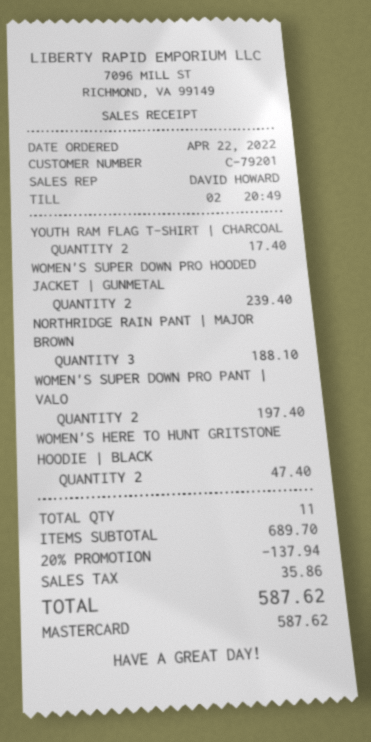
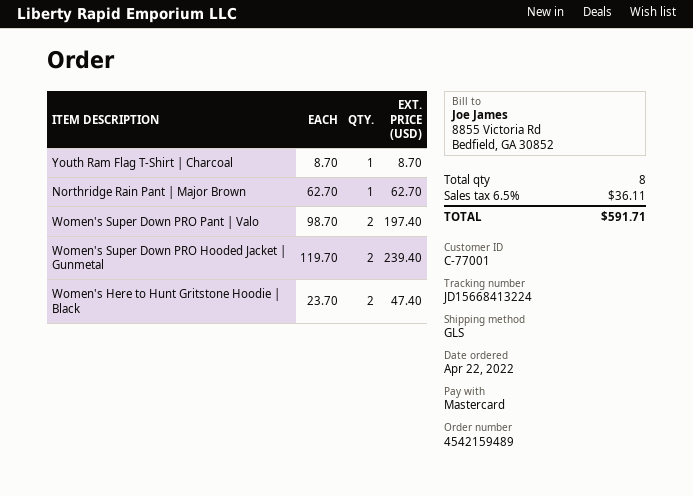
customer number: C-79201 -> C-77001
YOUTH RAM FLAG T-SHIRT | CHARCOAL: 2 for 17.40 -> 1 for 8.70
NORTHRIDGE RAIN PANT | MAJOR BROWN: 3 for 188.10 -> 1 for 62.70
total quantity: 11 -> 8
discount: 20% = 137.94 -> none
tax: 35.86 -> 36.11
total: 587.62 -> 591.71

